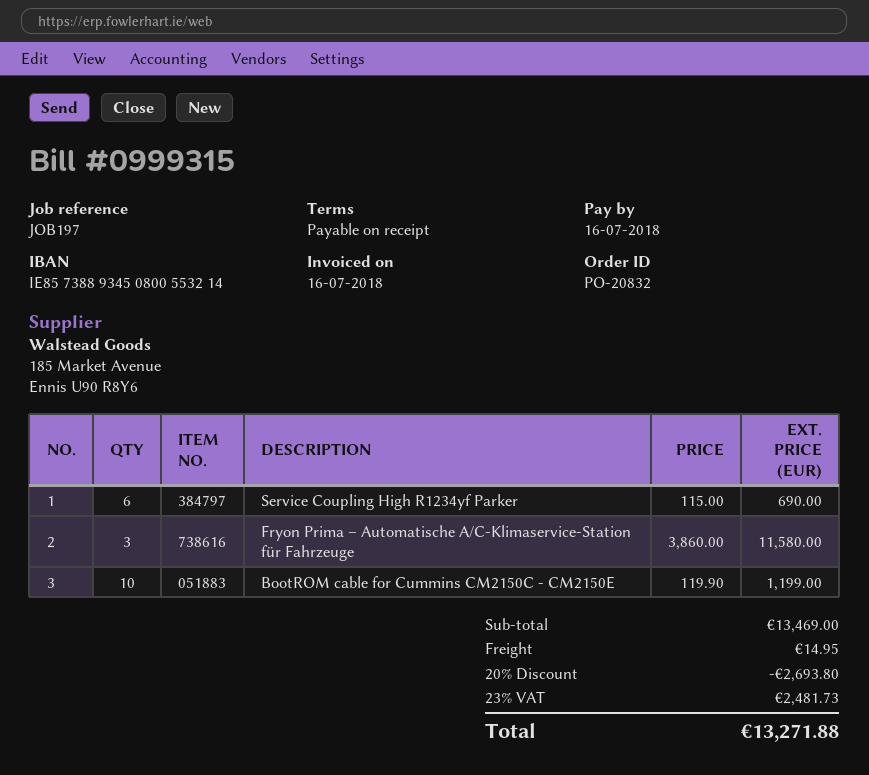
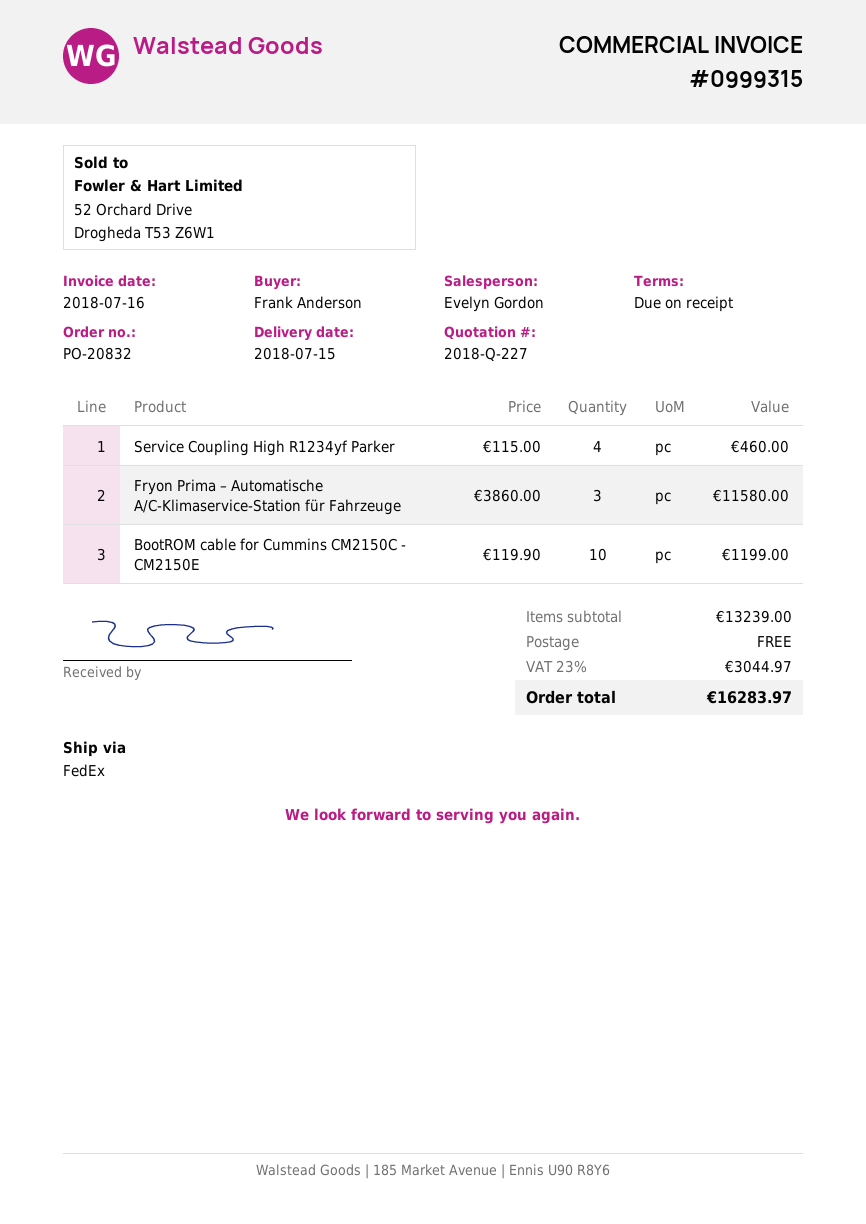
Service Coupling High R1234yf Parker: 6 x 115.00 = 690.00 -> 4 x 115.00 = 460.00
subtotal: 13469.00 -> 13239.00
discount: 20% = 2693.80 -> none
shipping: 14.95 -> 0.00
tax: 23% = 2481.73 -> 23% = 3044.97
total: 13271.88 -> 16283.97

